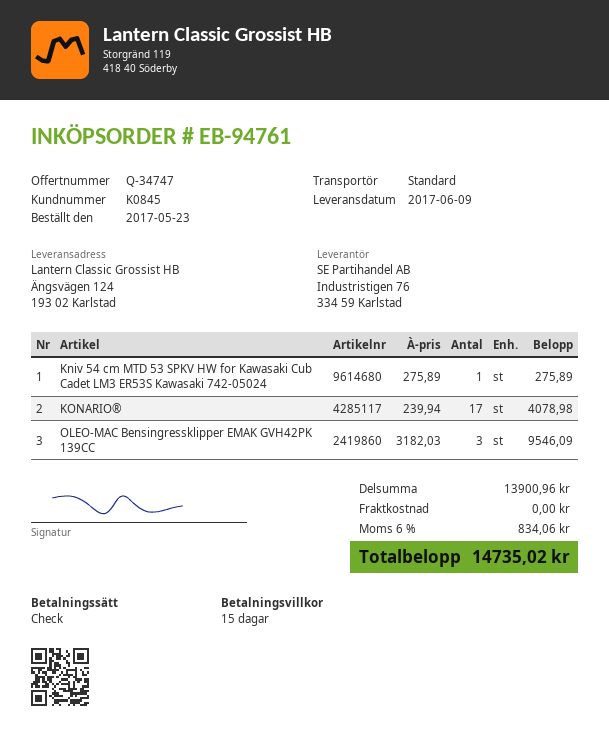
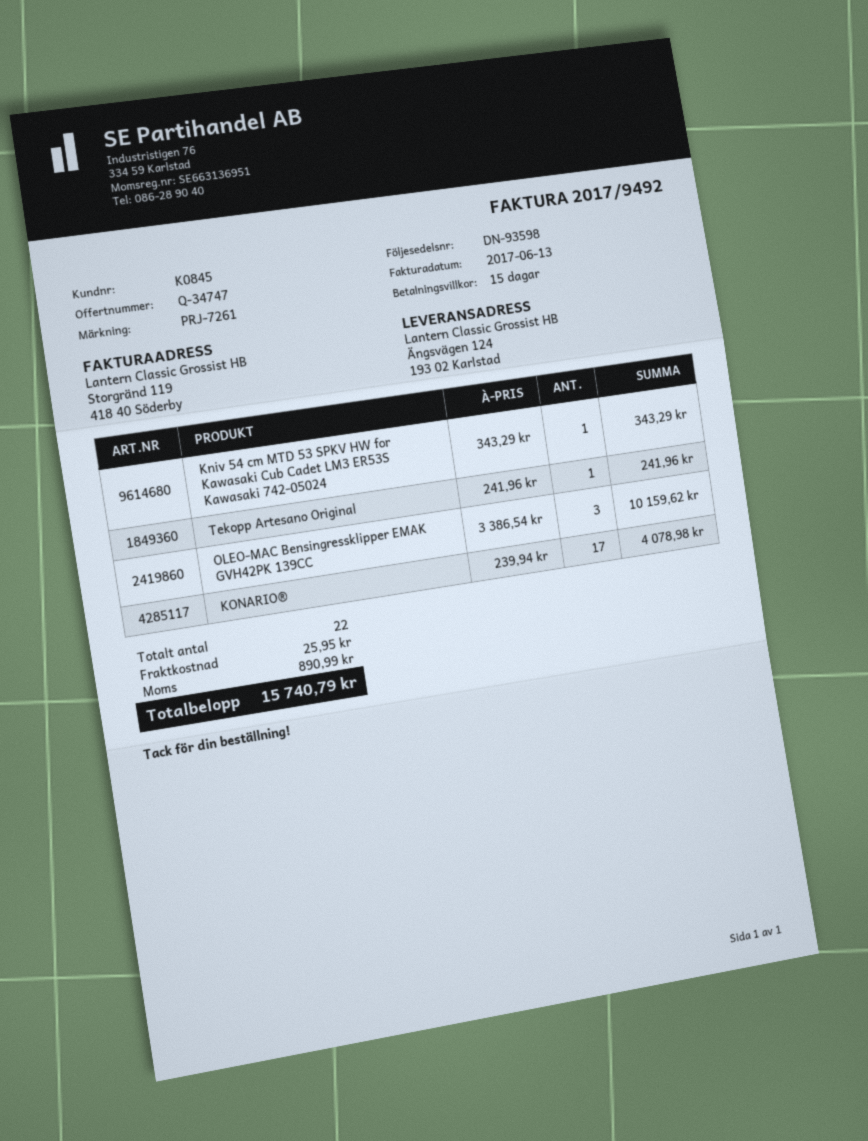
Kniv 54 cm MTD 53 SPKV HW for Kawasaki Cub Cadet LM3 ER53S Kawasaki 742-05024: 1 x 275.89 = 275.89 -> 1 x 343.29 = 343.29
OLEO-MAC Bensingressklipper EMAK GVH42PK 139CC: 3 x 3182.03 = 9546.09 -> 3 x 3386.54 = 10159.62
Tekopp Artesano Original: none -> 1 x 241.96 = 241.96
shipping: 0.00 -> 25.95
tax: 834.06 -> 890.99
total: 14735.02 -> 15740.79

